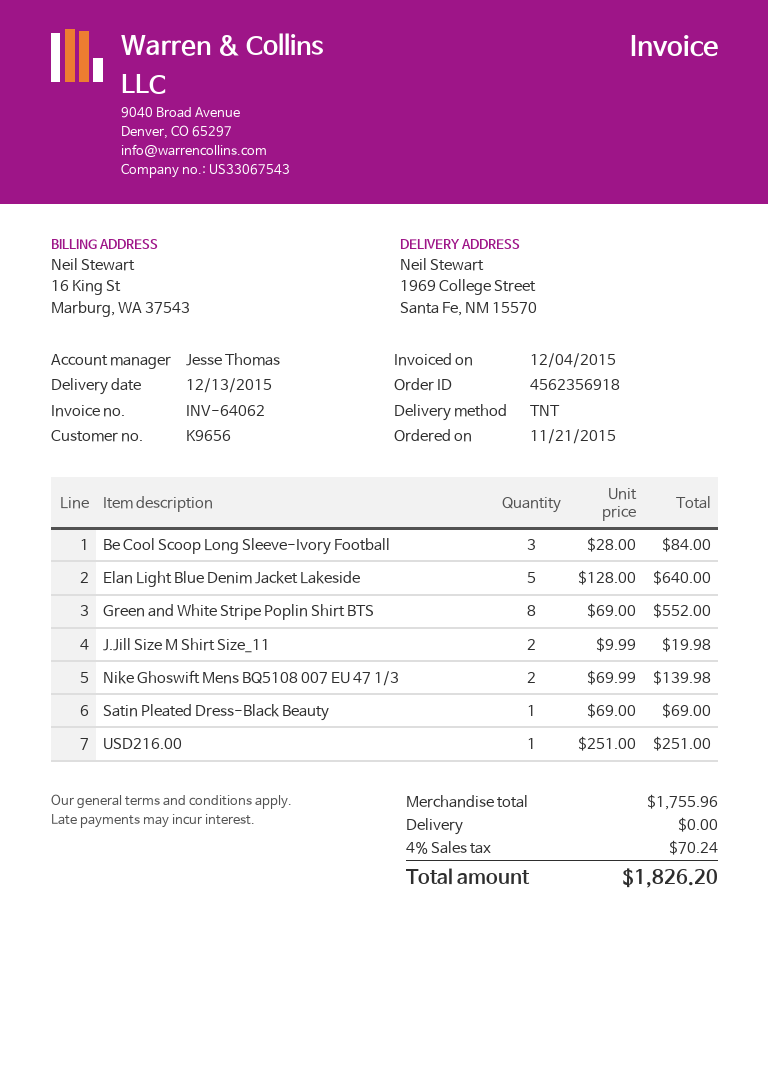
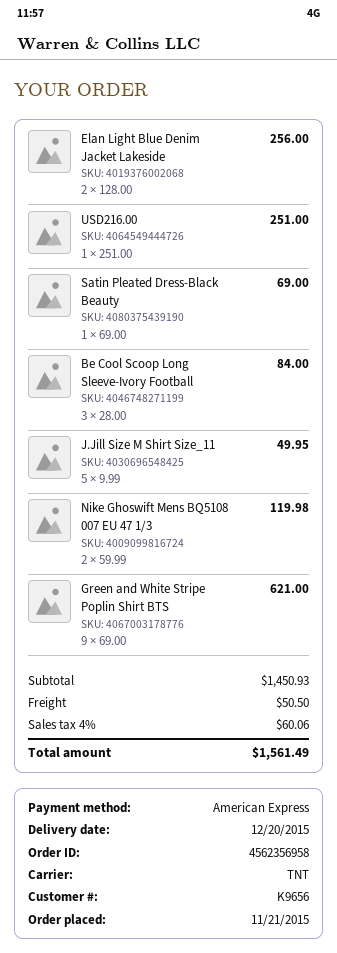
order number: 4562356918 -> 4562356958
delivery date: 2015-12-13 -> 2015-12-20
Elan Light Blue Denim Jacket Lakeside: 5 x 128.00 = 640.00 -> 2 x 128.00 = 256.00
Green and White Stripe Poplin Shirt BTS: 8 x 69.00 = 552.00 -> 9 x 69.00 = 621.00
J.Jill Size M Shirt Size_11: 2 x 9.99 = 19.98 -> 5 x 9.99 = 49.95
Nike Ghoswift Mens BQ5108 007 EU 47 1/3: 2 x 69.99 = 139.98 -> 2 x 59.99 = 119.98
subtotal: 1755.96 -> 1450.93
shipping: 0.00 -> 50.50
tax: 4% = 70.24 -> 4% = 60.06
total: 1826.20 -> 1561.49

